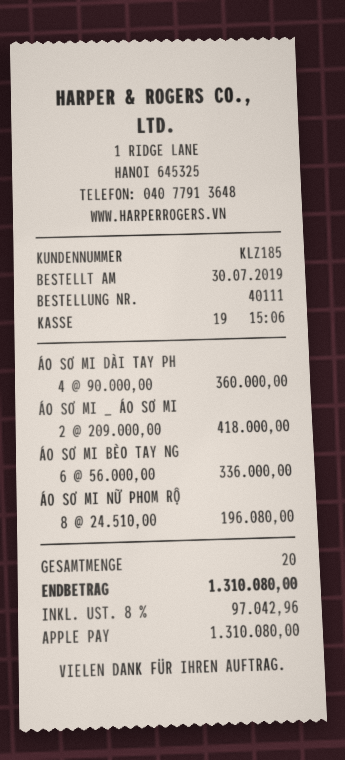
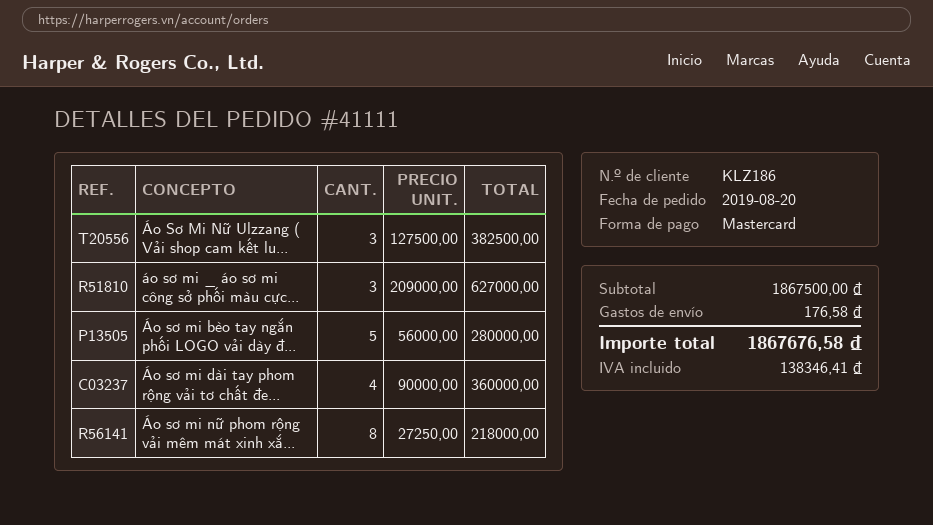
order number: 40111 -> 41111
order date: 2019-07-30 -> 2019-08-20
customer number: KLZ185 -> KLZ186
payment method: Apple Pay -> Mastercard
ÁO SƠ MI _ ÁO SƠ MI: 2 x 209000.00 = 418000.00 -> 3 x 209000.00 = 627000.00
ÁO SƠ MI BÈO TAY NG: 6 x 56000.00 = 336000.00 -> 5 x 56000.00 = 280000.00
ÁO SƠ MI NỮ PHOM RỘ: 8 x 24510.00 = 196080.00 -> 8 x 27250.00 = 218000.00
Áo Sơ Mi Nữ Ulzzang ( Vải shop cam kết lu...: none -> 3 x 127500.00 = 382500.00
shipping: none -> 176.58
tax: 97042.96 -> 138346.41
total: 1310080.00 -> 1867676.58

